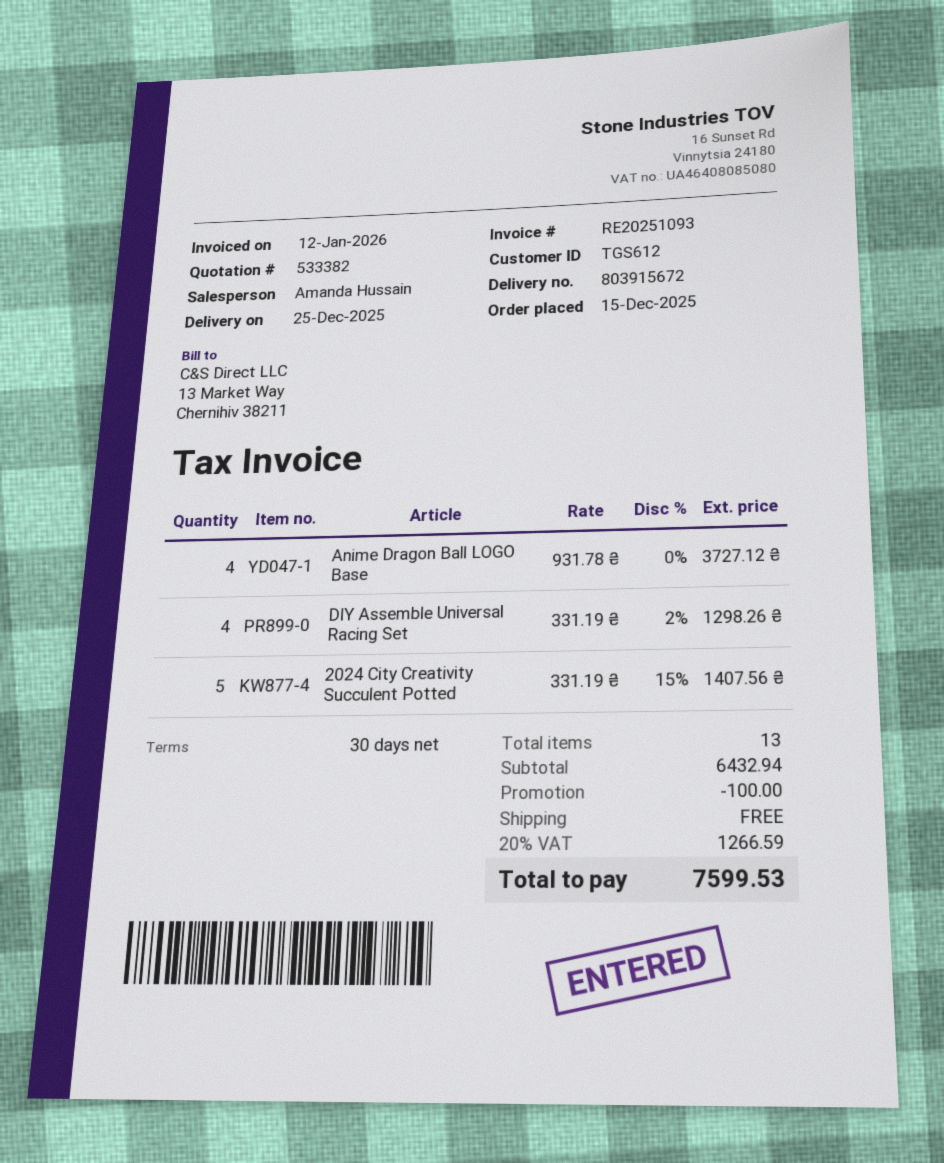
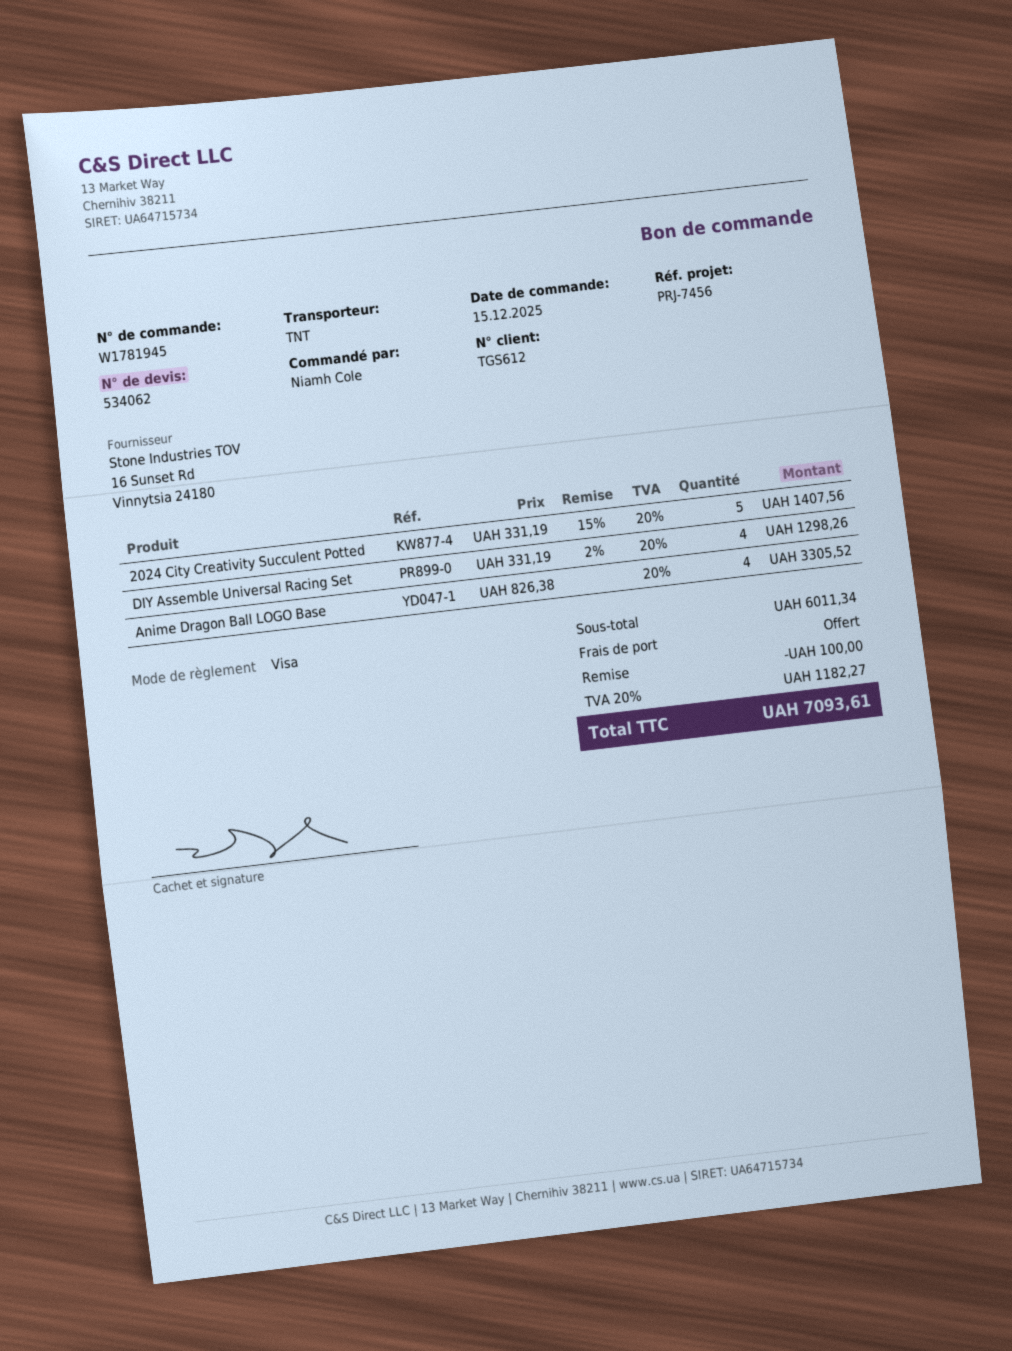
quote number: 533382 -> 534062
Anime Dragon Ball LOGO Base: 4 x 931.78 = 3727.12 -> 4 x 826.38 = 3305.52
subtotal: 6432.94 -> 6011.34
tax: 20% = 1266.59 -> 20% = 1182.27
total: 7599.53 -> 7093.61

